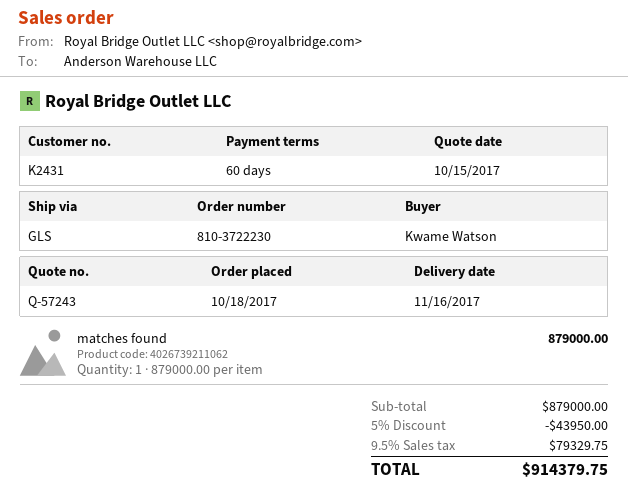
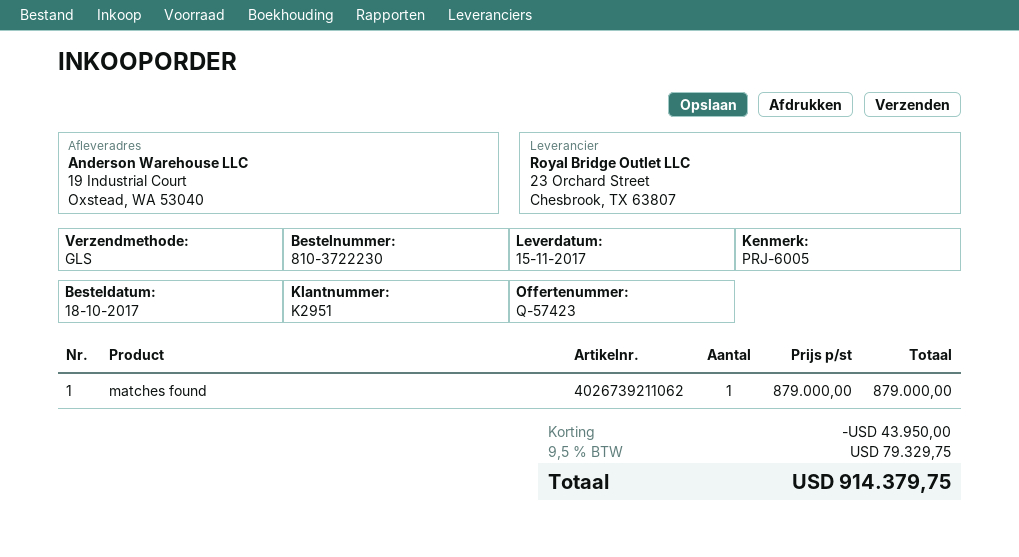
quote number: Q-57243 -> Q-57423
delivery date: 2017-11-16 -> 2017-11-15
customer number: K2431 -> K2951

